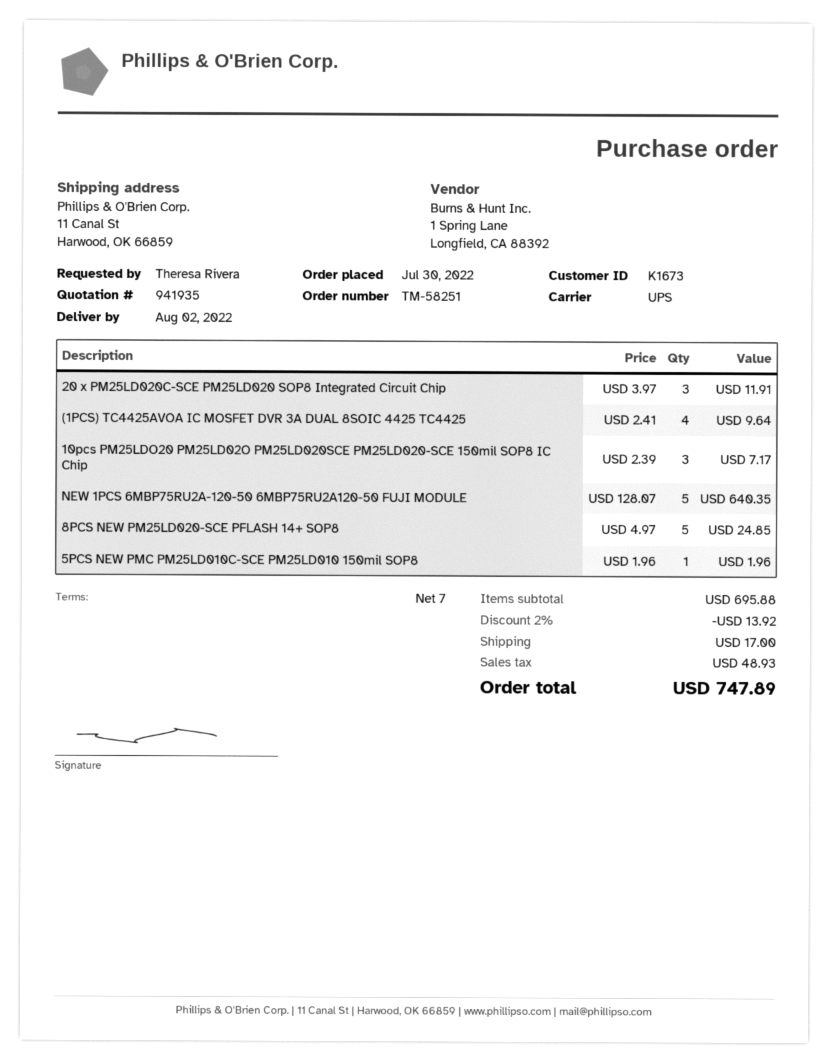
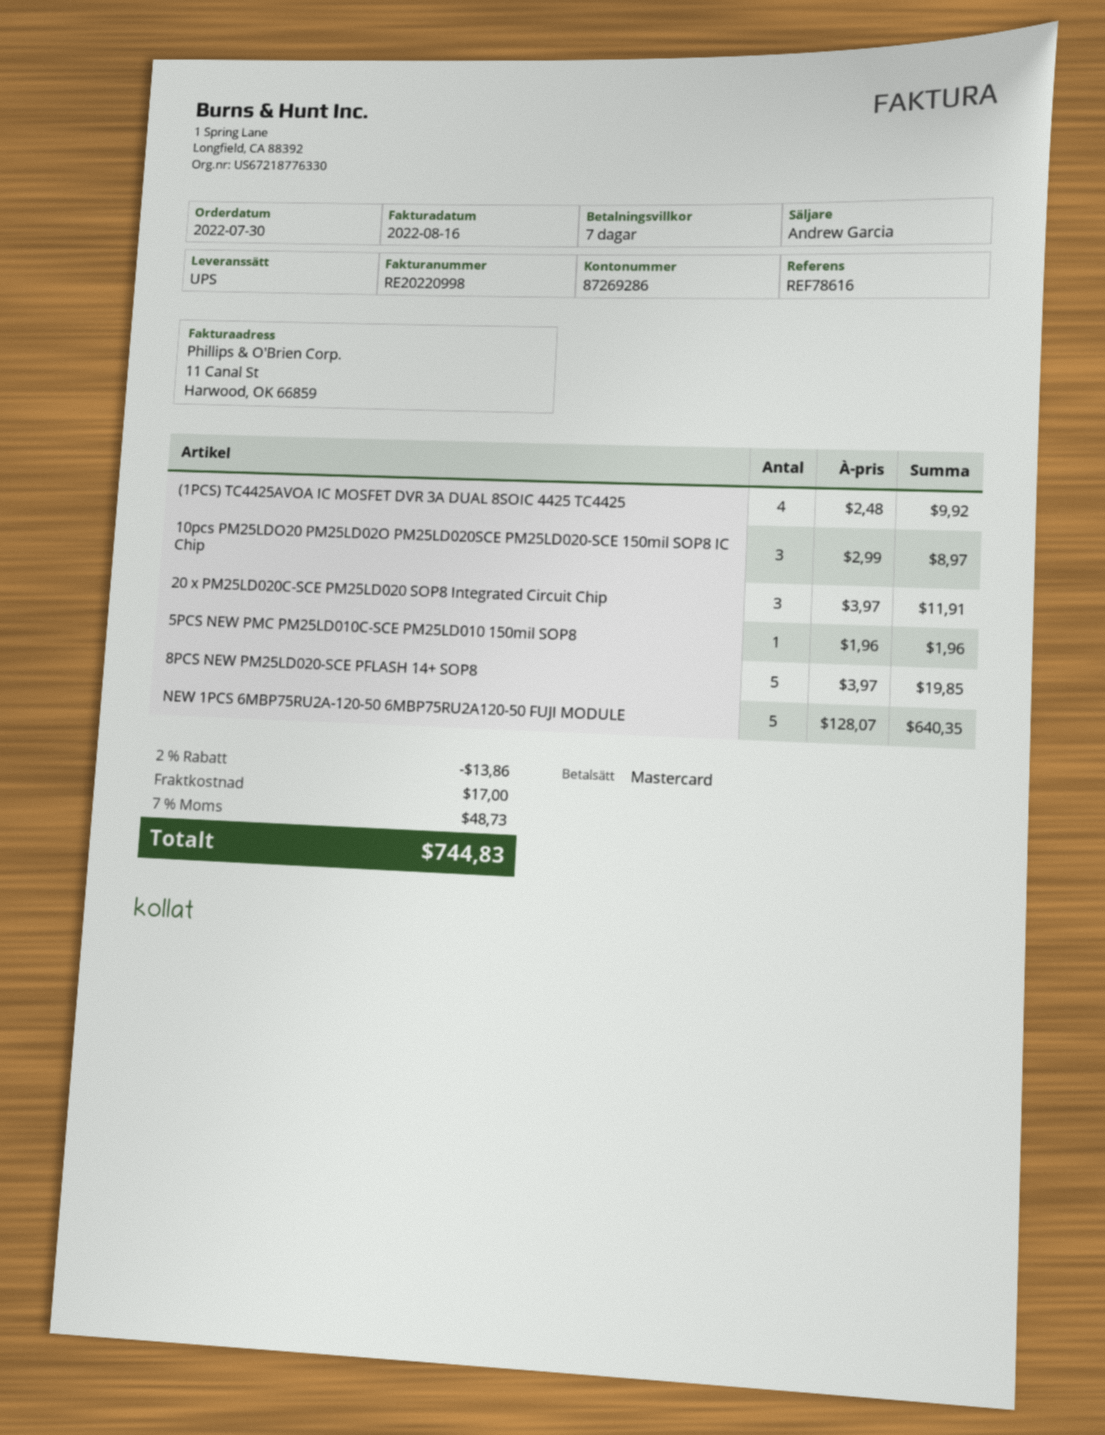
(1PCS) TC4425AVOA IC MOSFET DVR 3A DUAL 8SOIC 4425 TC4425: 4 x 2.41 = 9.64 -> 4 x 2.48 = 9.92
10pcs PM25LDO20 PM25LD02O PM25LD020SCE PM25LD020-SCE 150mil SOP8 IC Chip: 3 x 2.39 = 7.17 -> 3 x 2.99 = 8.97
8PCS NEW PM25LD020-SCE PFLASH 14+ SOP8: 5 x 4.97 = 24.85 -> 5 x 3.97 = 19.85
discount: 2% = 13.92 -> 2% = 13.86
tax: 48.93 -> 48.73
total: 747.89 -> 744.83

